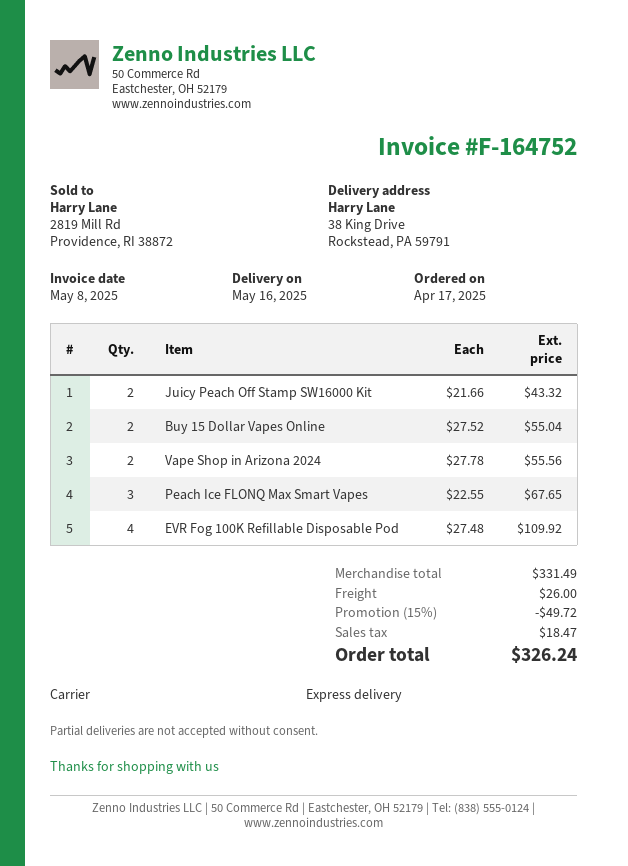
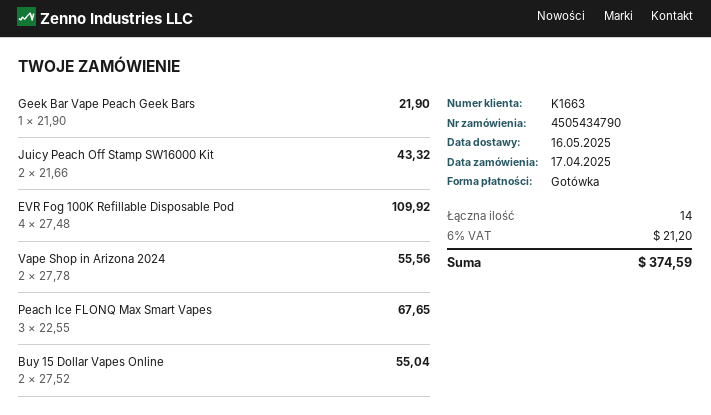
Geek Bar Vape Peach Geek Bars: none -> 1 x 21.90 = 21.90
discount: 15% = 49.72 -> none
shipping: 26.00 -> none
tax: 18.47 -> 21.20
total: 326.24 -> 374.59

